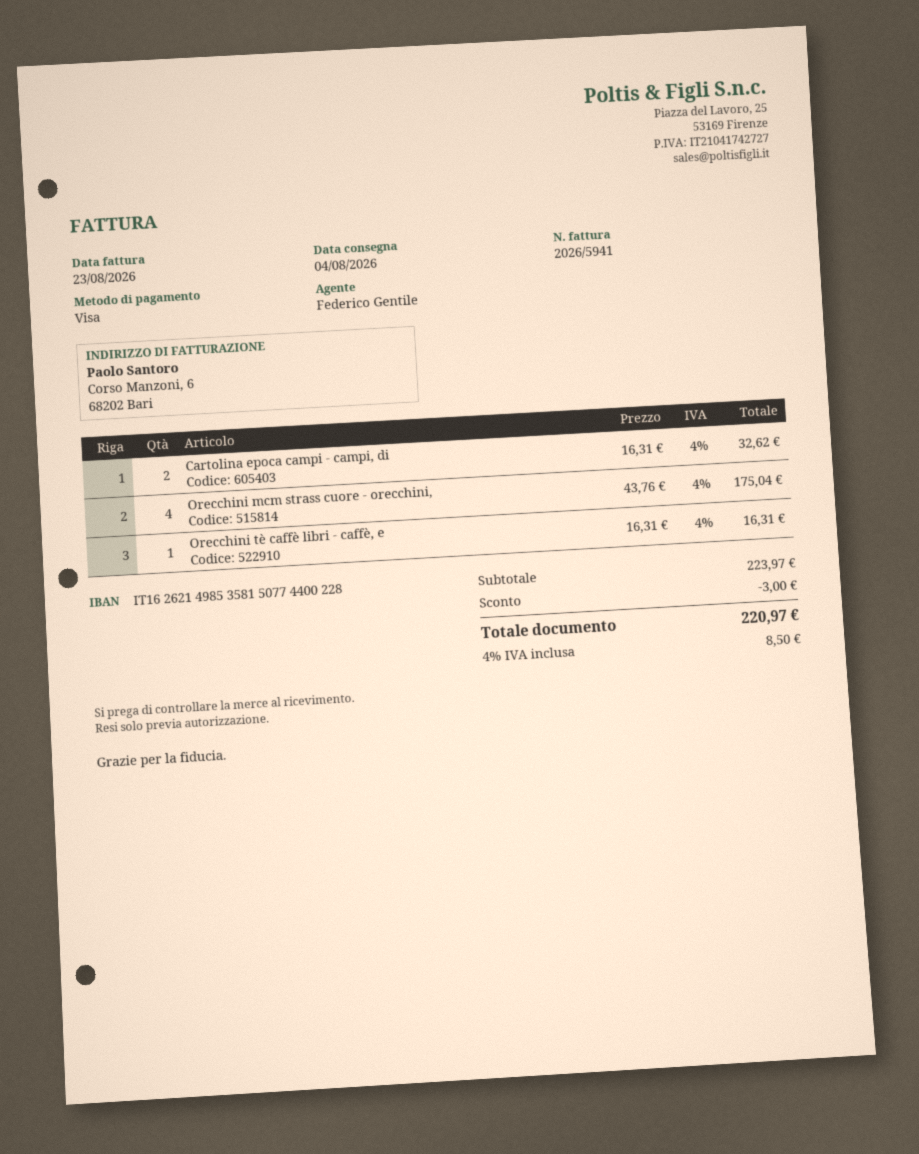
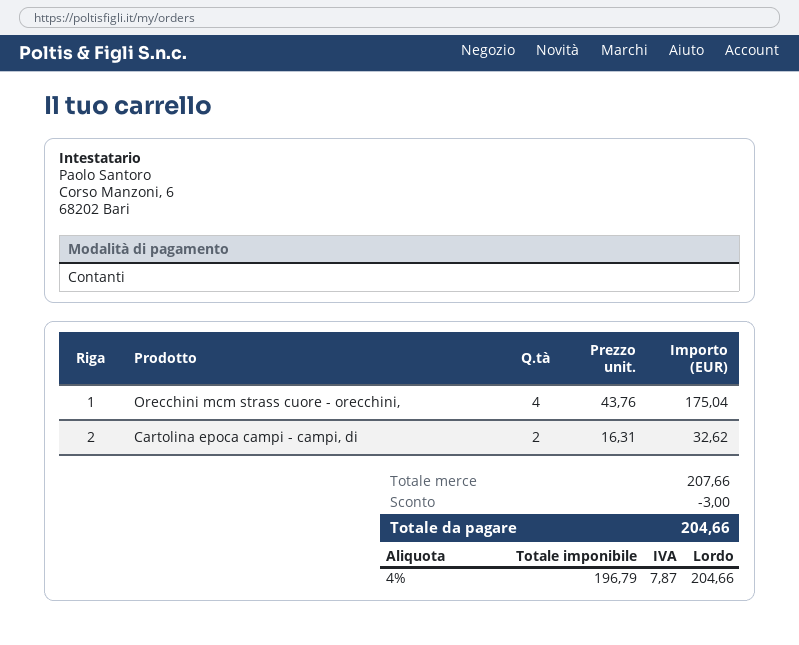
payment method: Visa -> cash
Orecchini tè caffè libri - caffè, e: 1 x 16.31 = 16.31 -> none
subtotal: 223.97 -> 207.66
tax: 4% = 8.50 -> 4% = 7.87
total: 220.97 -> 204.66

